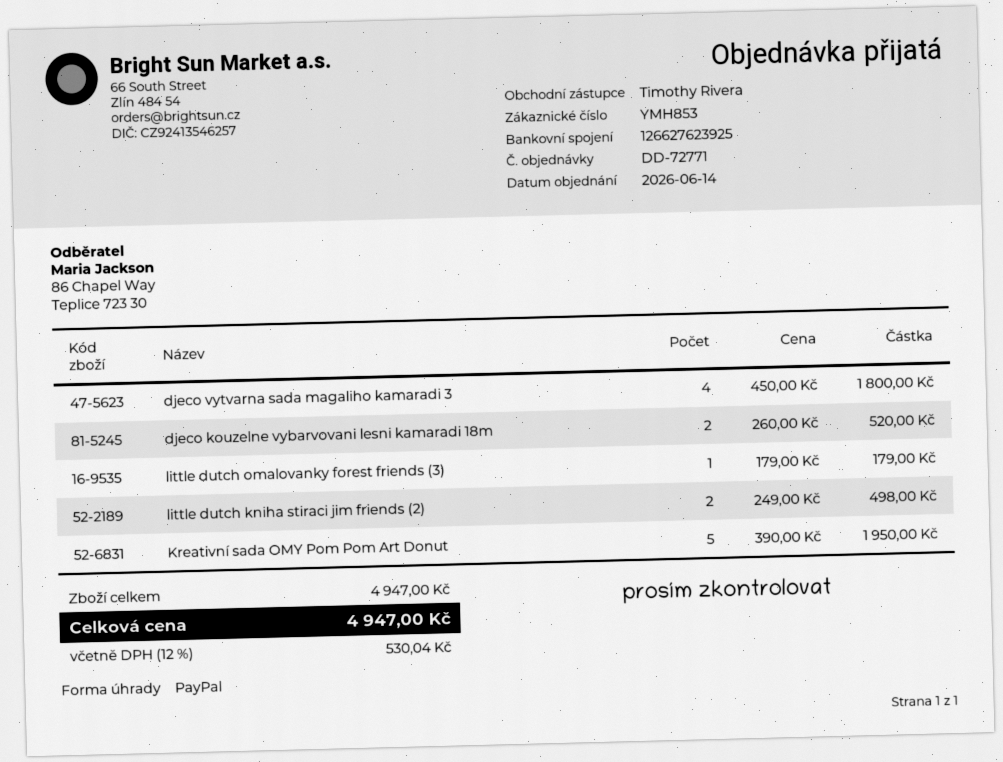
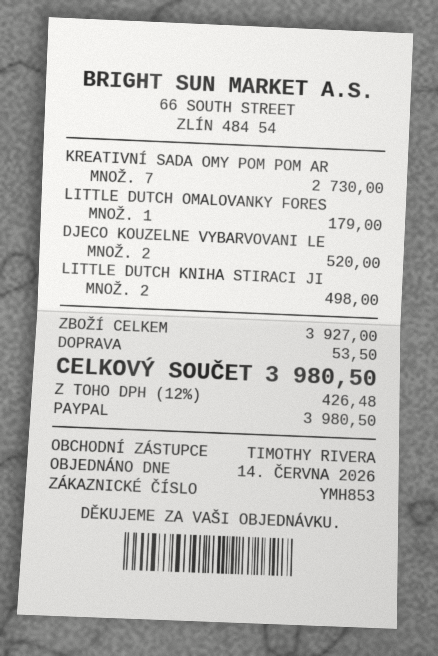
djeco vytvarna sada magaliho kamaradi 3: 4 for 1800.00 -> none
Kreativní sada OMY Pom Pom Art Donut: 5 for 1950.00 -> 7 for 2730.00
subtotal: 4947.00 -> 3927.00
shipping: none -> 53.50
tax: 12% = 530.04 -> 12% = 426.48
total: 4947.00 -> 3980.50

